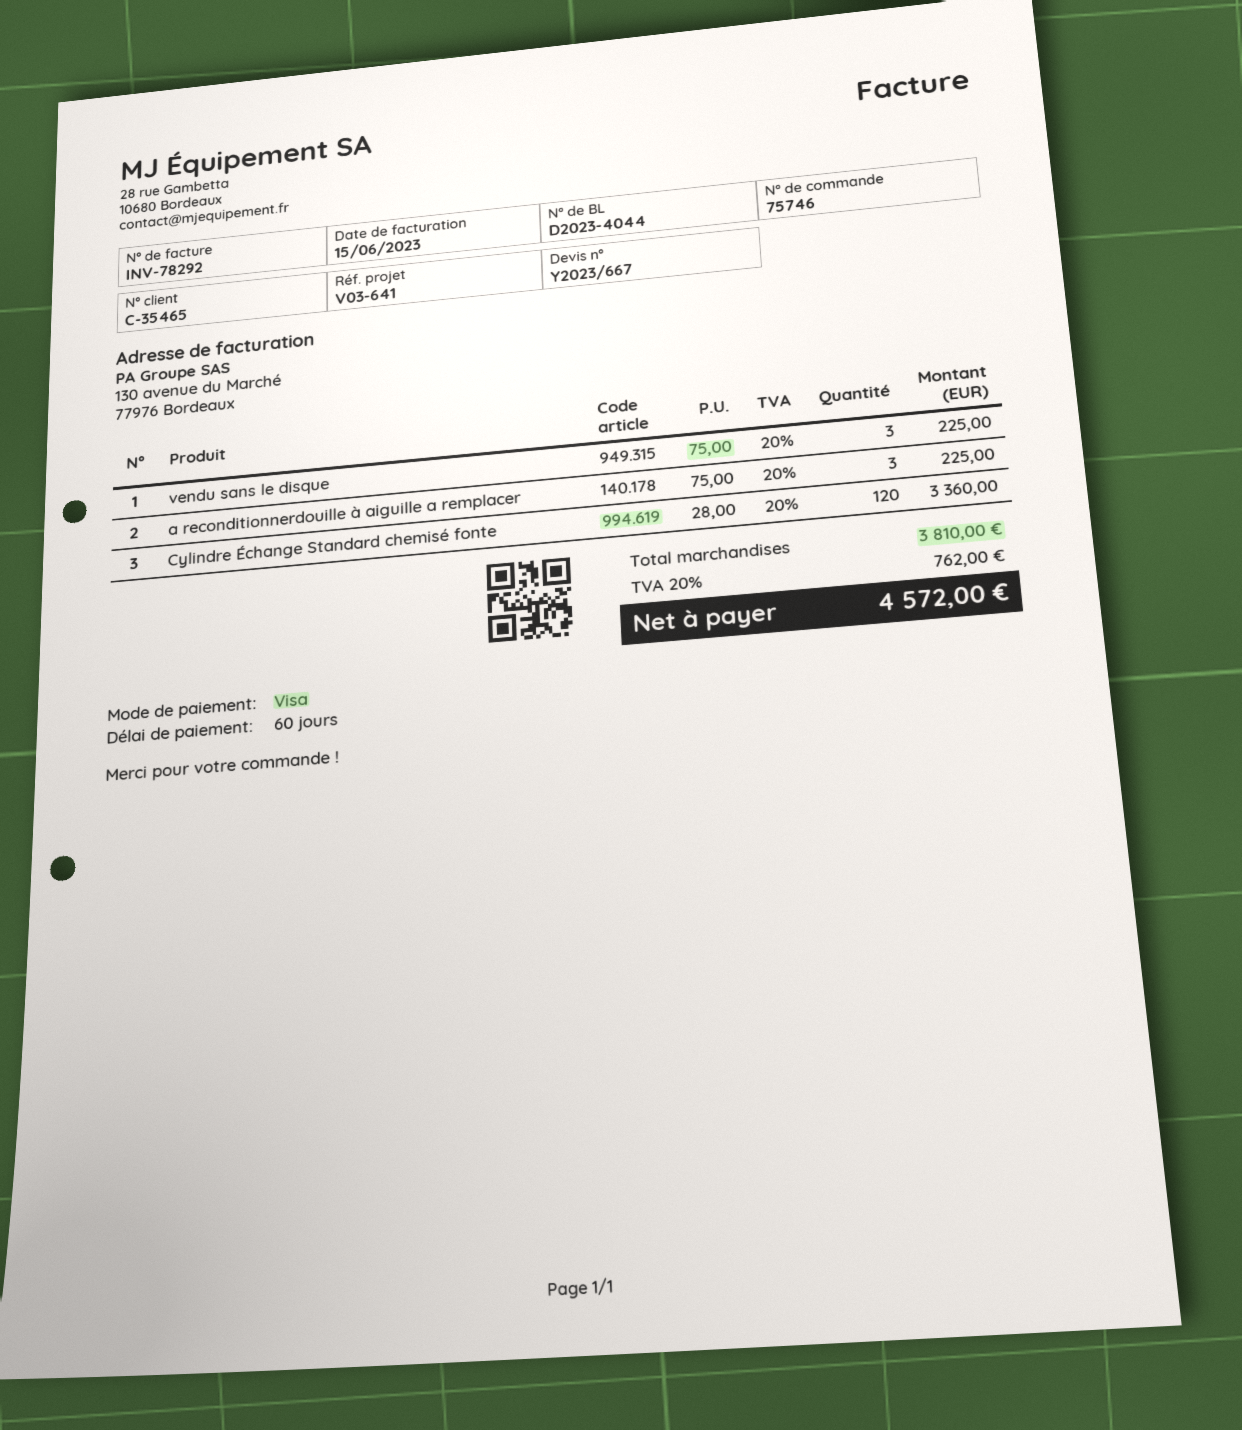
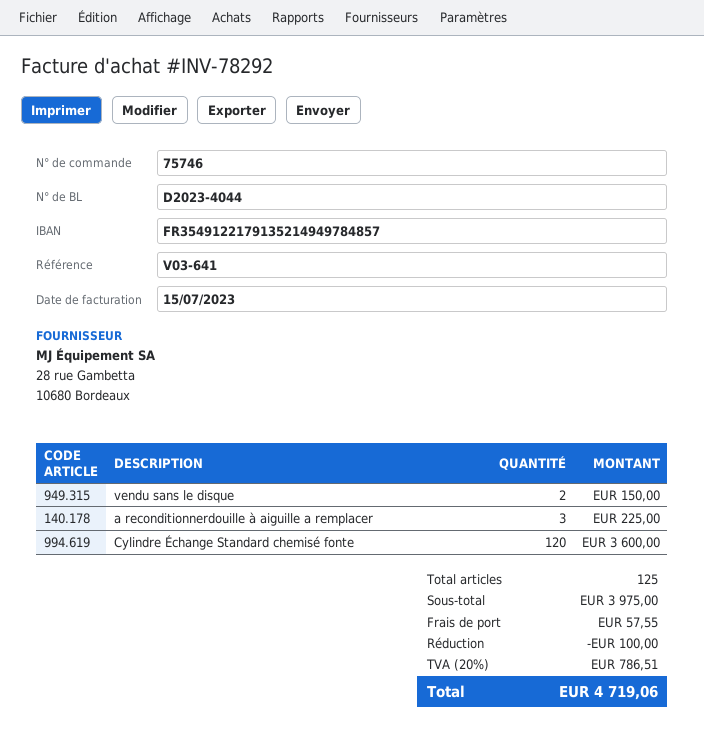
invoice date: 2023-06-15 -> 2023-07-15
vendu sans le disque: 3 for 225.00 -> 2 for 150.00
Cylindre Échange Standard chemisé fonte: 120 for 3360.00 -> 120 for 3600.00
subtotal: 3810.00 -> 3975.00
discount: none -> 100.00
shipping: none -> 57.55
tax: 20% = 762.00 -> 20% = 786.51
total: 4572.00 -> 4719.06

